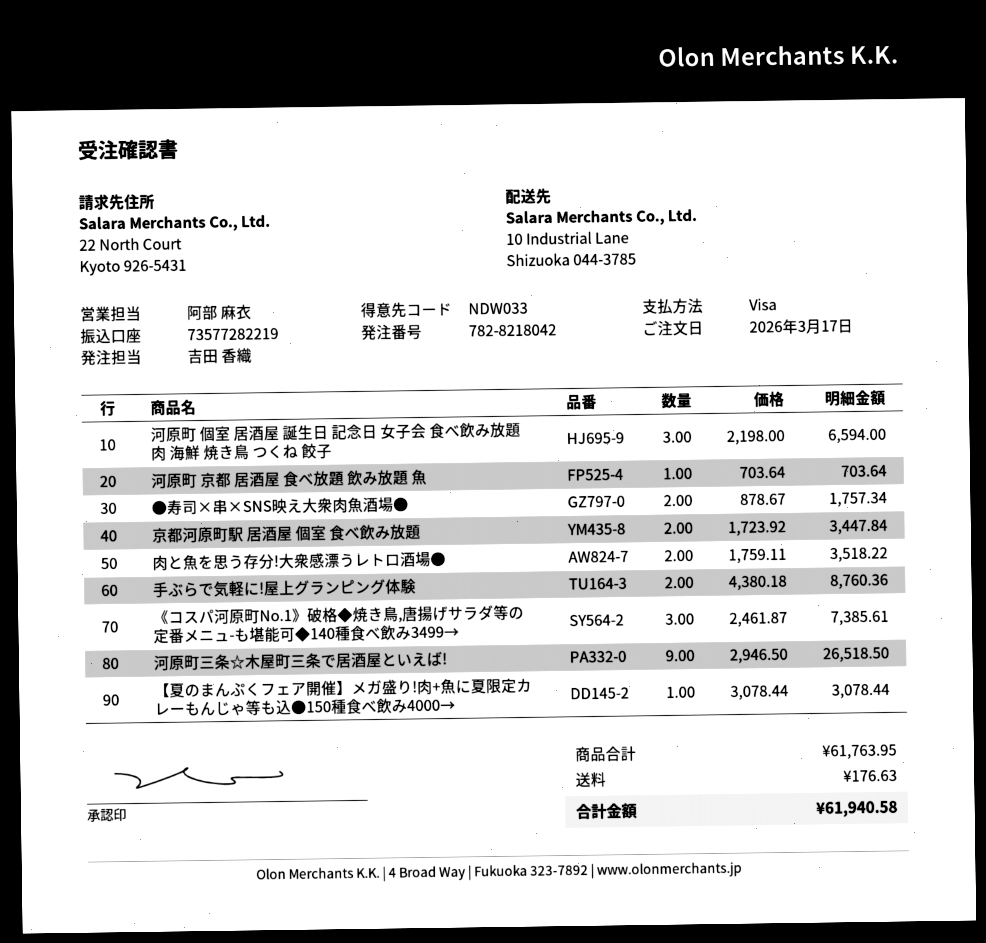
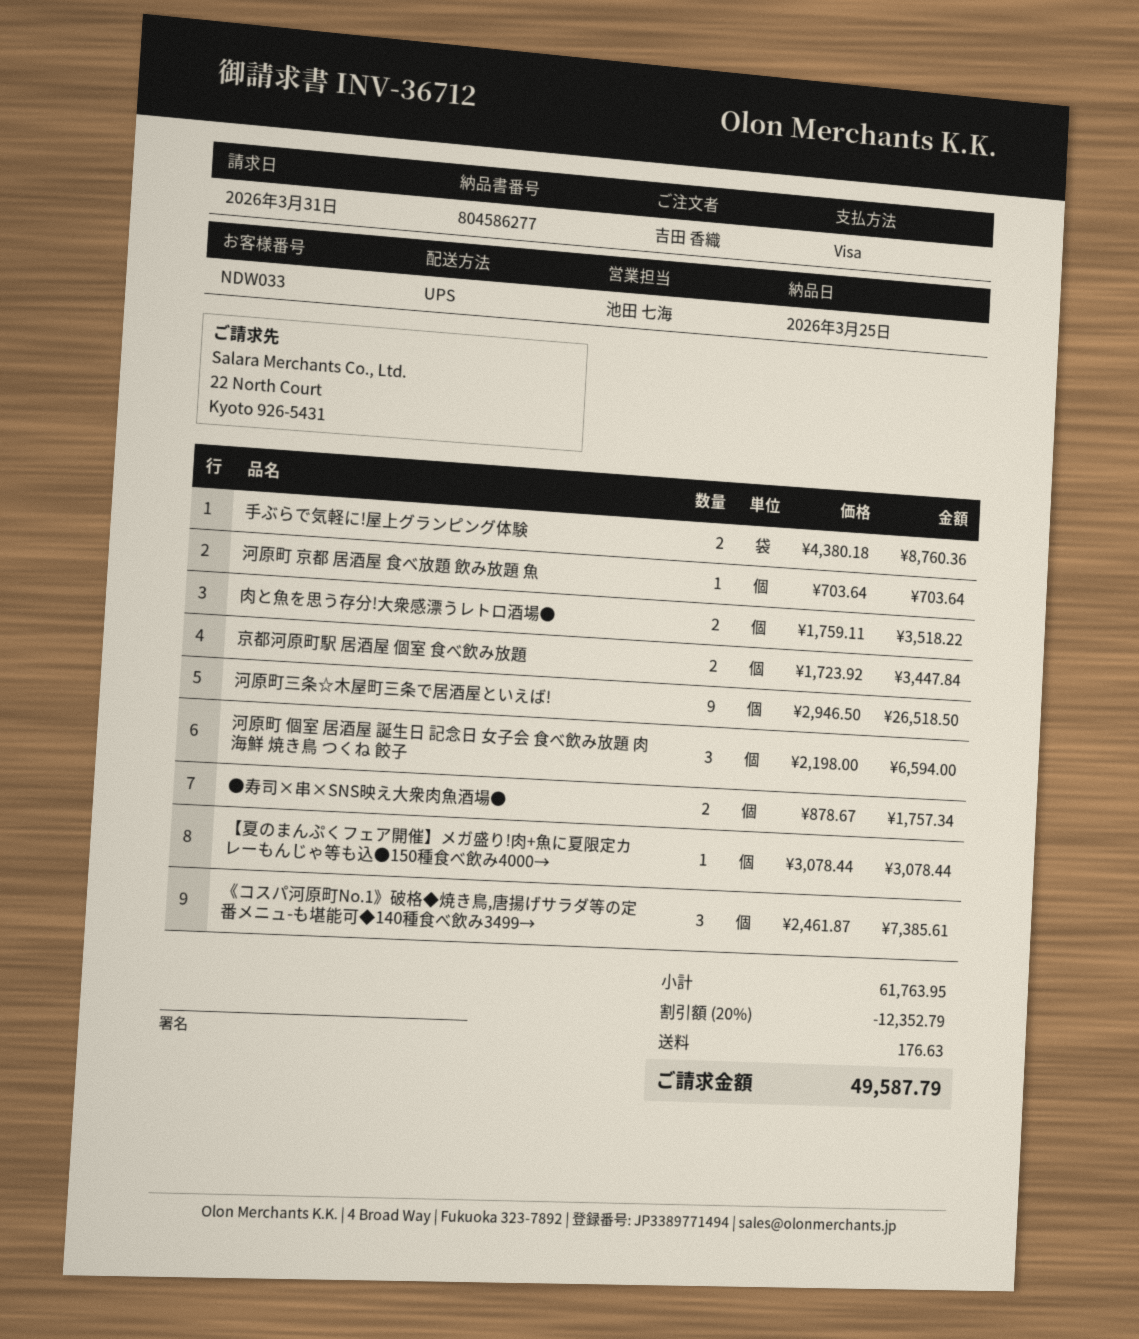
sales rep: 阿部 麻衣 -> 池田 七海
discount: none -> 20% = 12352.79
total: 61940.58 -> 49587.79

